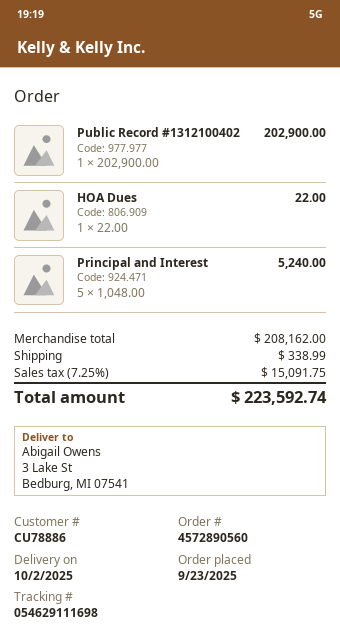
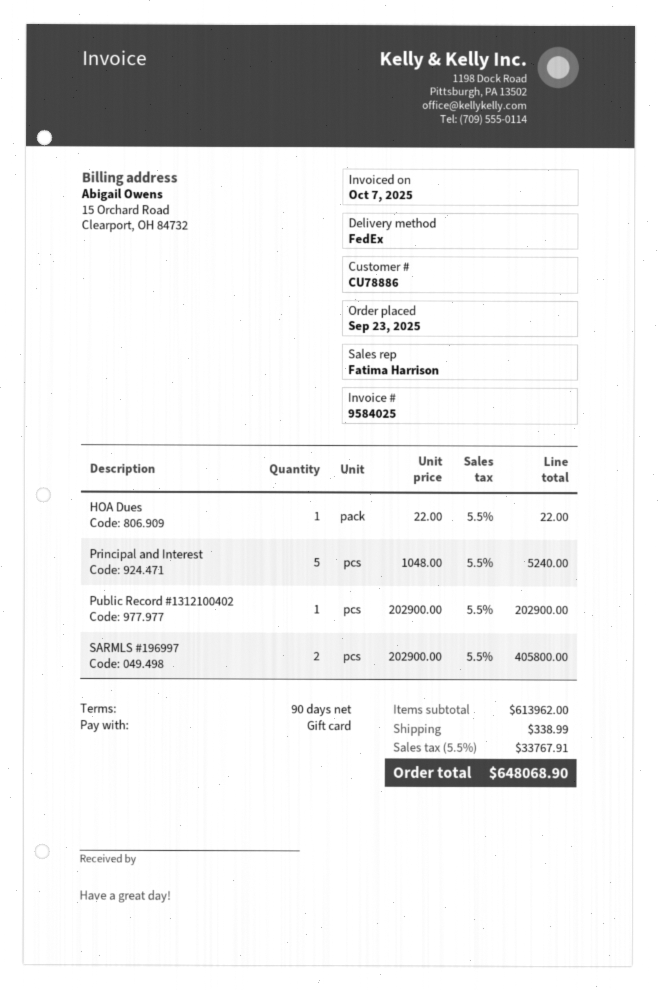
SARMLS #196997: none -> 2 x 202900.00 = 405800.00
subtotal: 208162.00 -> 613962.00
tax: 7.25% = 15091.75 -> 5.5% = 33767.91
total: 223592.74 -> 648068.90

